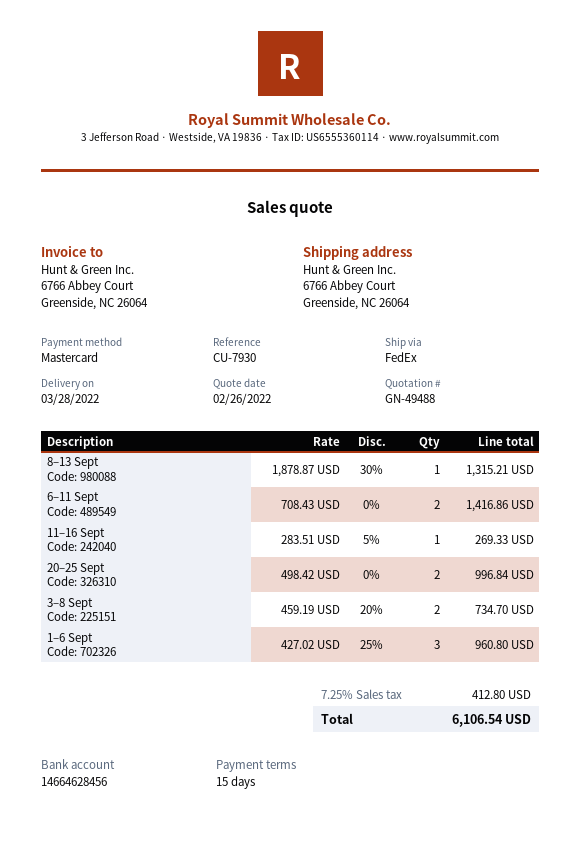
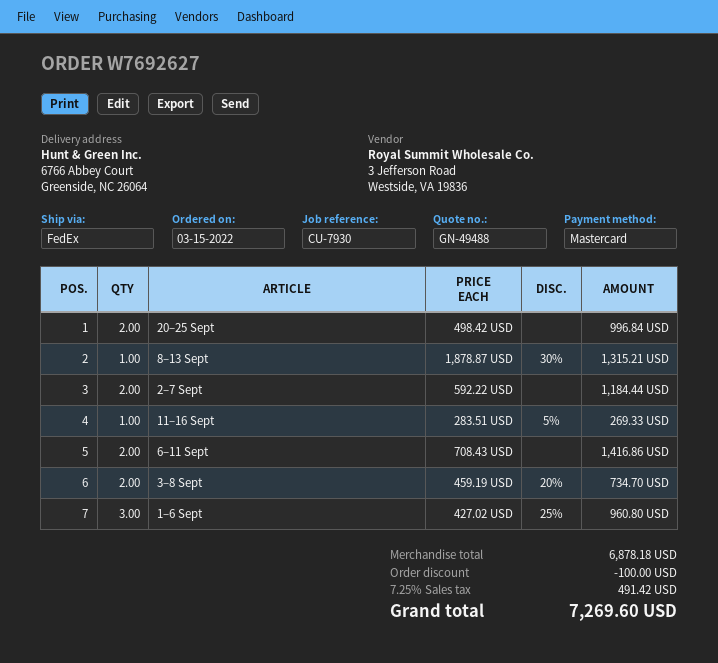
2–7 Sept: none -> 2 x 592.22 = 1184.44
discount: none -> 100.00
tax: 7.25% = 412.80 -> 7.25% = 491.42
total: 6106.54 -> 7269.60

